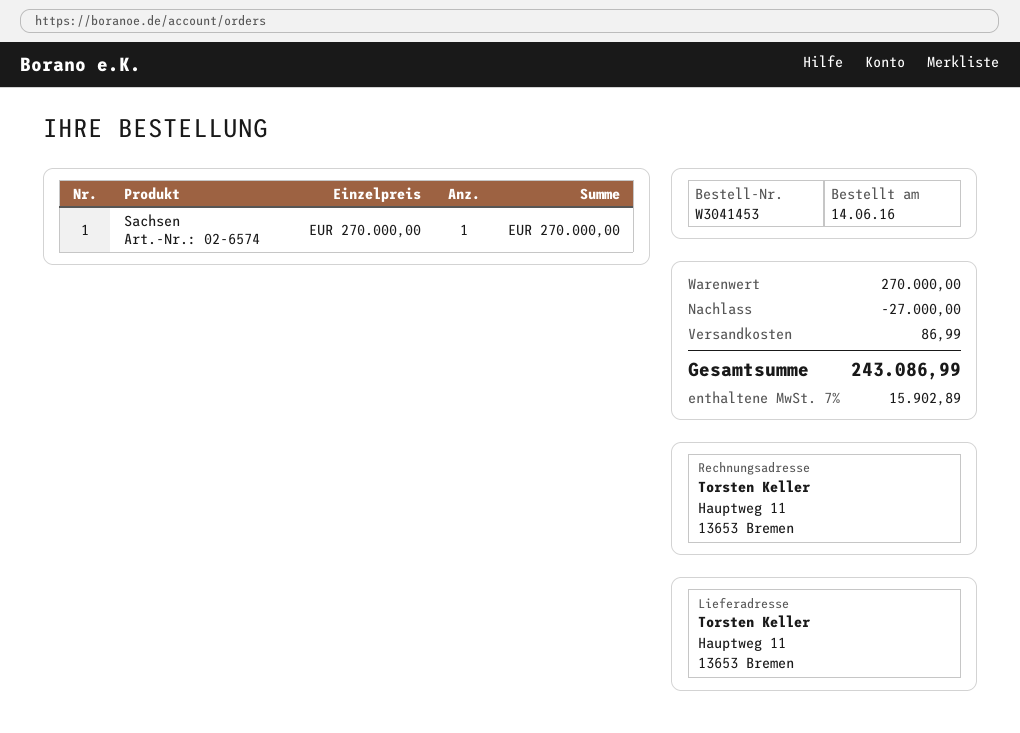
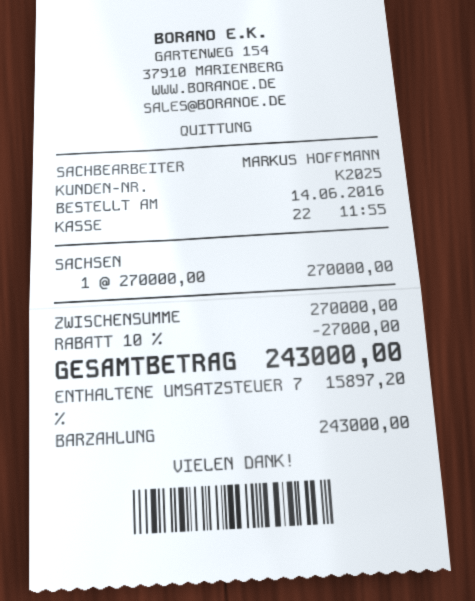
shipping: 86.99 -> none
tax: 7% = 15902.89 -> 7% = 15897.20
total: 243086.99 -> 243000.00

